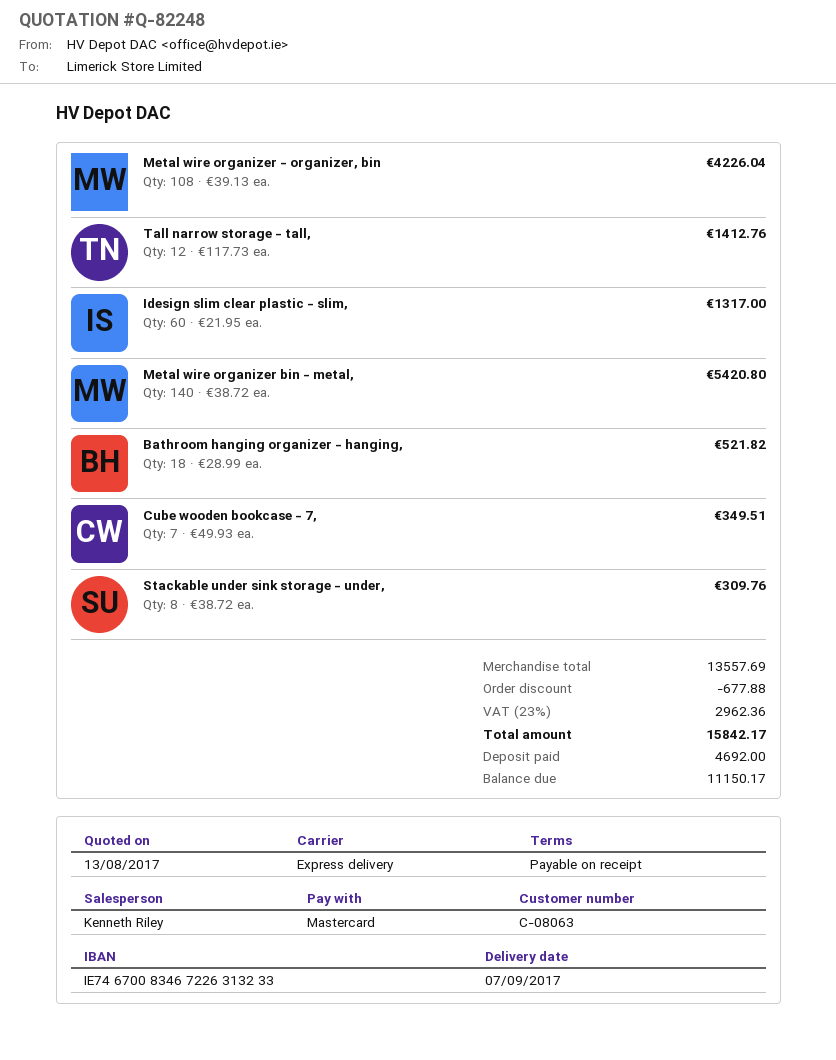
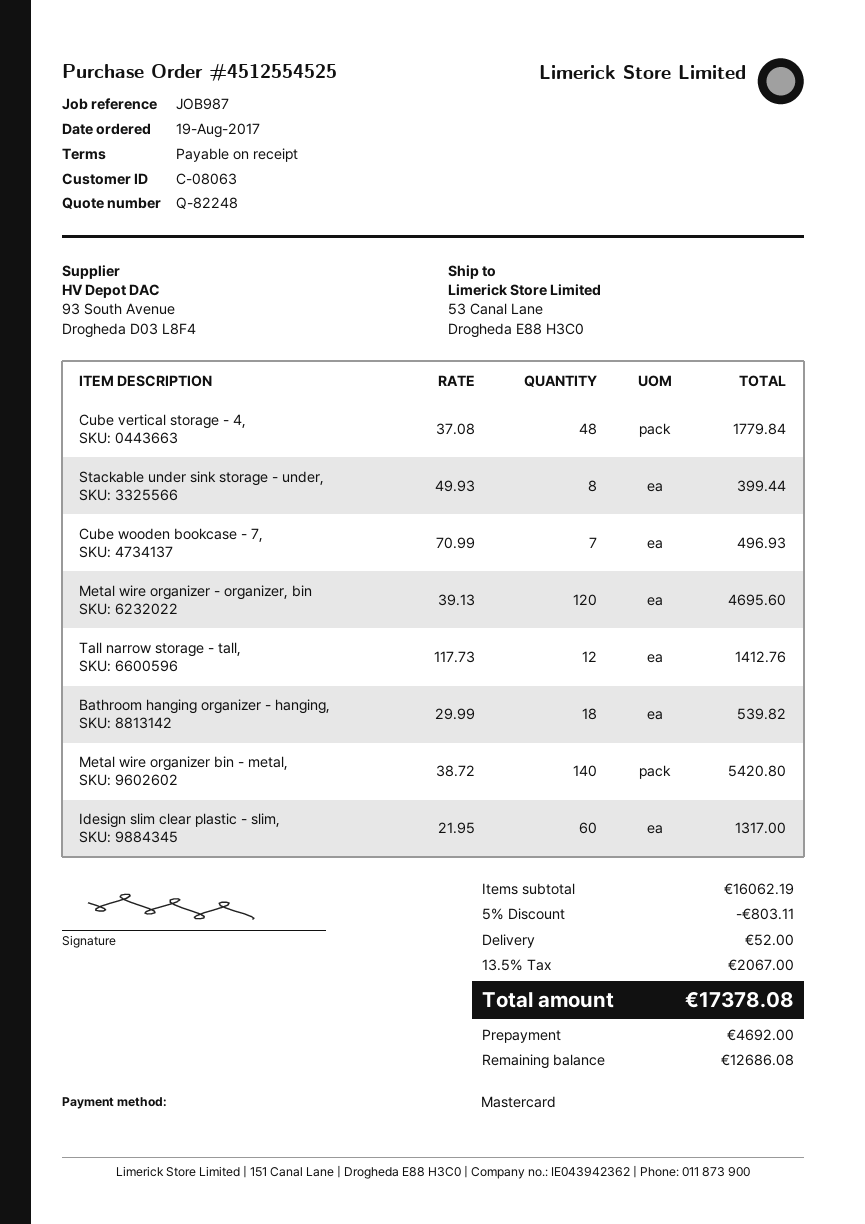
Metal wire organizer - organizer, bin: 108 x 39.13 = 4226.04 -> 120 x 39.13 = 4695.60
Bathroom hanging organizer - hanging,: 18 x 28.99 = 521.82 -> 18 x 29.99 = 539.82
Cube wooden bookcase - 7,: 7 x 49.93 = 349.51 -> 7 x 70.99 = 496.93
Stackable under sink storage - under,: 8 x 38.72 = 309.76 -> 8 x 49.93 = 399.44
Cube vertical storage - 4,: none -> 48 x 37.08 = 1779.84
subtotal: 13557.69 -> 16062.19
discount: 677.88 -> 803.11
shipping: none -> 52.00
tax: 23% = 2962.36 -> 13.5% = 2067.00
total: 15842.17 -> 17378.08
balance: 11150.17 -> 12686.08

